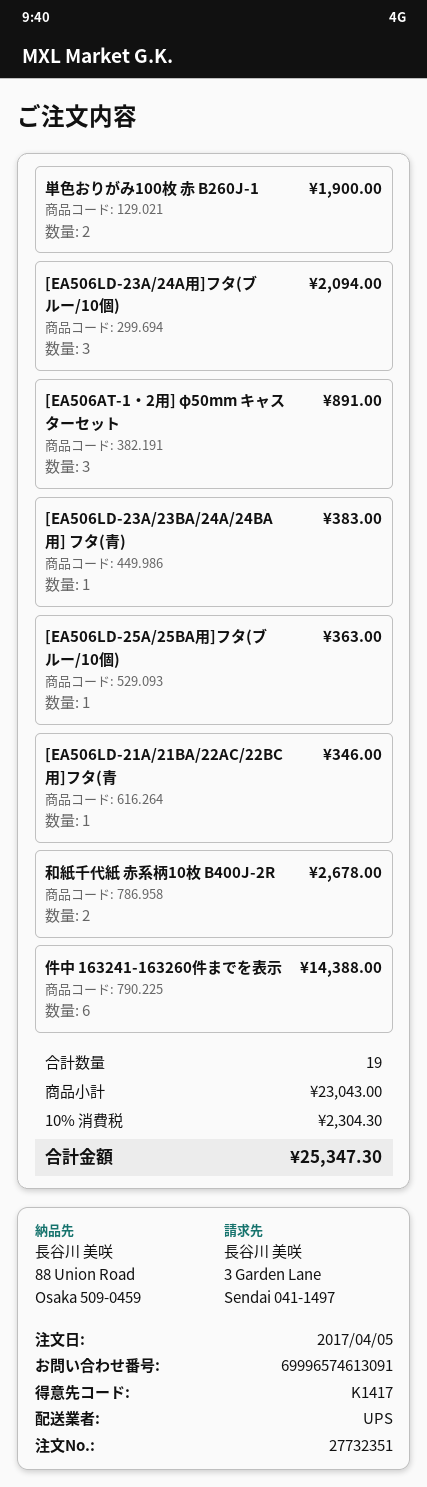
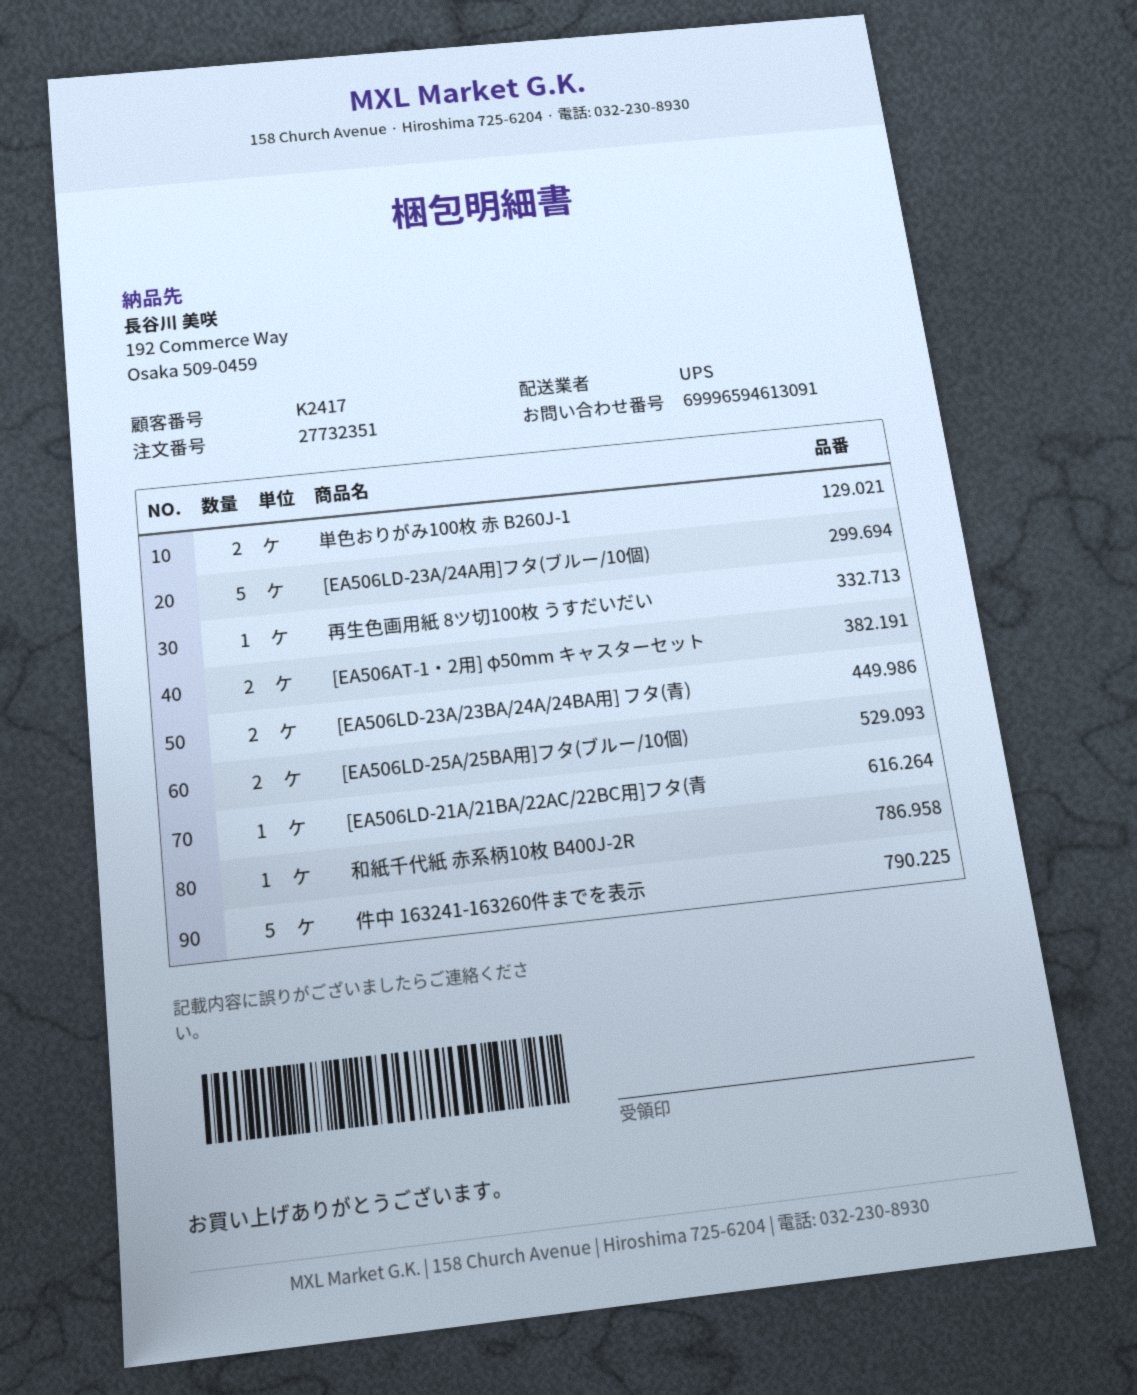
customer number: K1417 -> K2417
tracking number: 69996574613091 -> 69996594613091
ship to: 88 Union Road, Osaka 509-0459 -> 192 Commerce Way, Osaka 509-0459
[EA506LD-23A/24A用]フタ(ブルー/10個): 3 -> 5
[EA506AT-1・2用] φ50mm キャスターセット: 3 -> 2
[EA506LD-23A/23BA/24A/24BA用] フタ(青): 1 -> 2
[EA506LD-25A/25BA用]フタ(ブルー/10個): 1 -> 2
和紙千代紙 赤系柄10枚 B400J-2R: 2 -> 1
件中 163241-163260件までを表示: 6 -> 5
再生色画用紙 8ツ切100枚 うすだいだい: none -> 1

